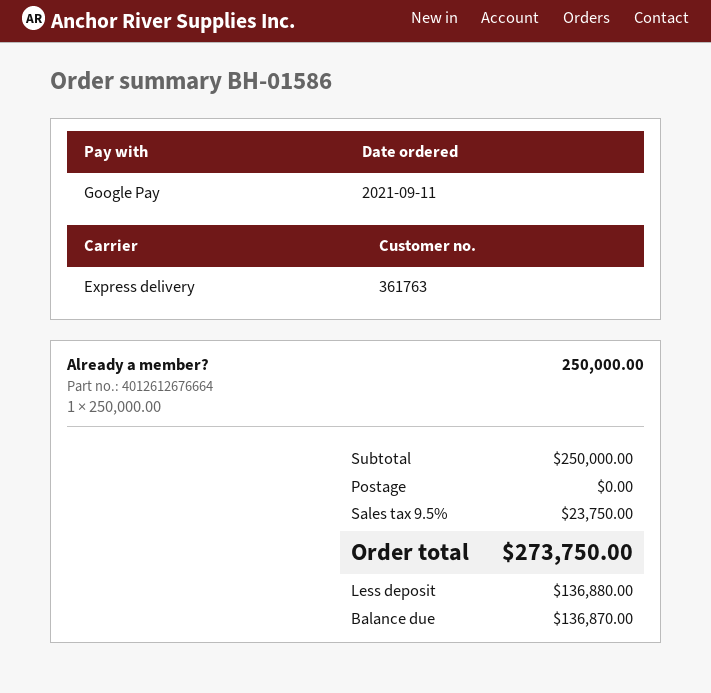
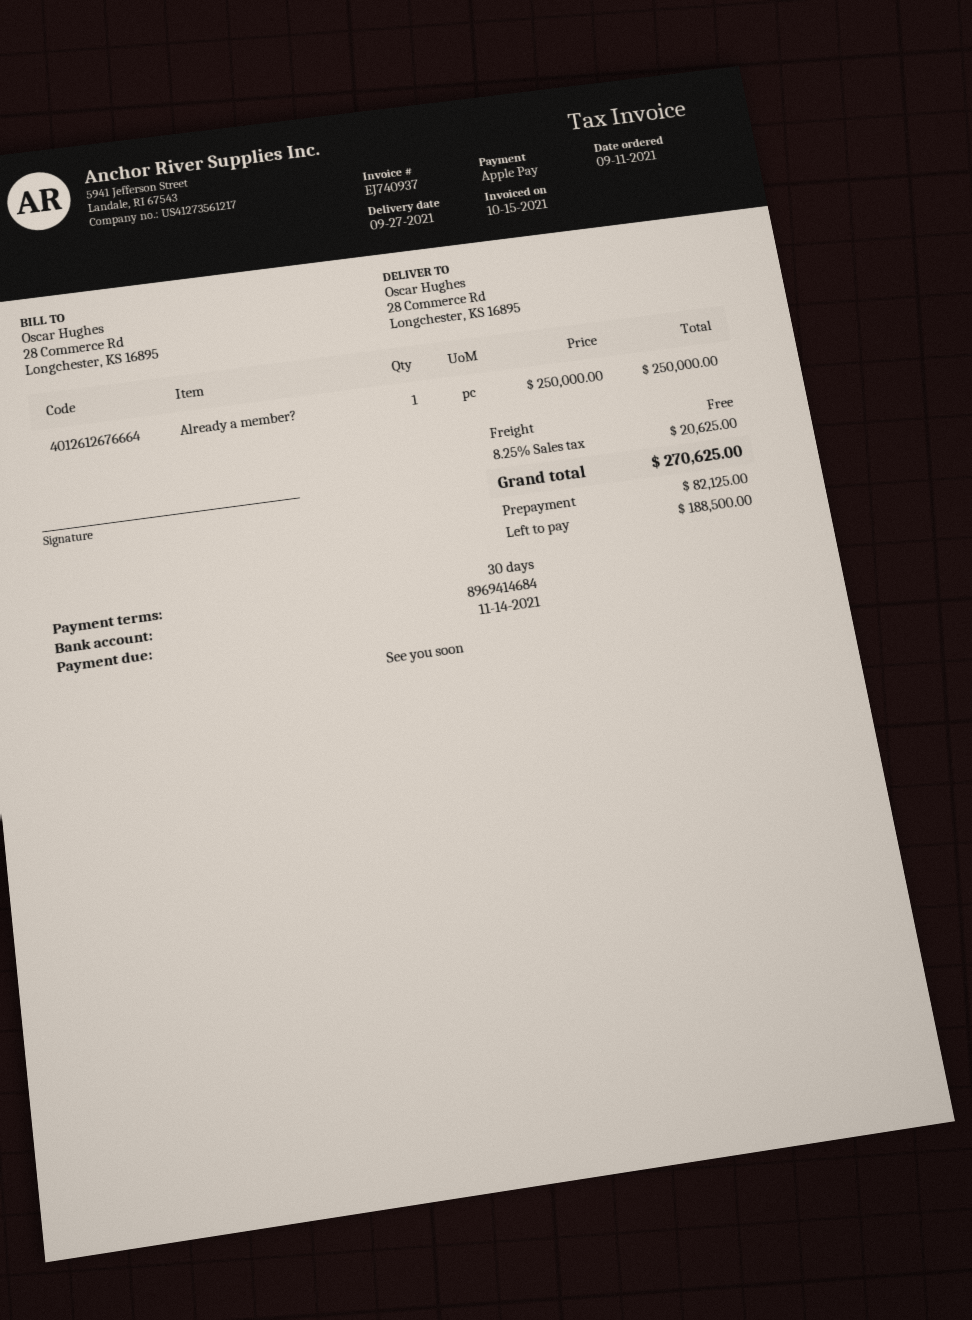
payment method: Google Pay -> Apple Pay
tax: 9.5% = 23750.00 -> 8.25% = 20625.00
total: 273750.00 -> 270625.00
deposit: 136880.00 -> 82125.00
balance: 136870.00 -> 188500.00

